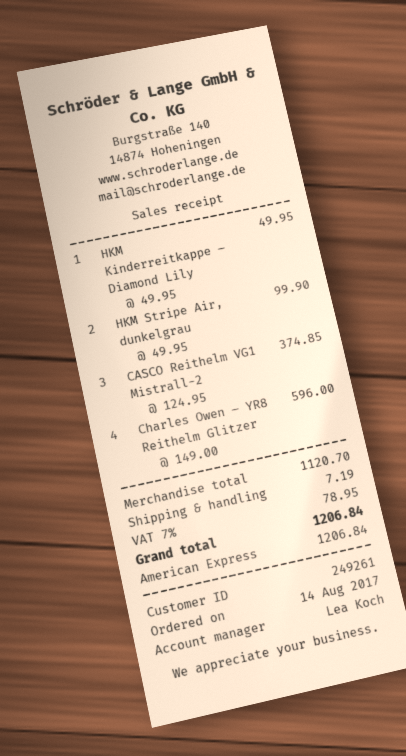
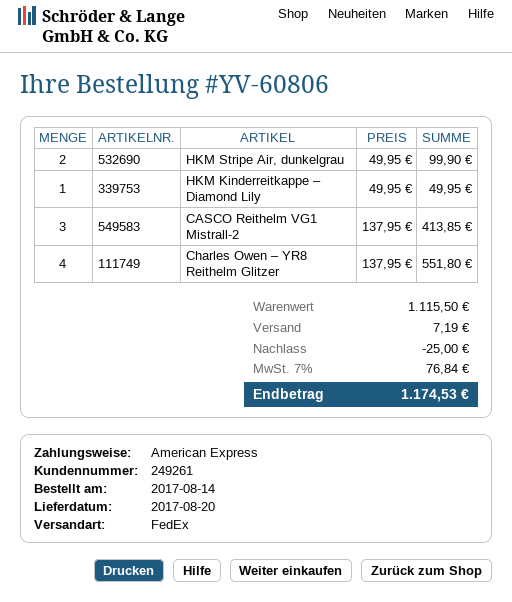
CASCO Reithelm VG1 Mistrall-2: 3 x 124.95 = 374.85 -> 3 x 137.95 = 413.85
Charles Owen – YR8 Reithelm Glitzer: 4 x 149.00 = 596.00 -> 4 x 137.95 = 551.80
subtotal: 1120.70 -> 1115.50
discount: none -> 25.00
tax: 7% = 78.95 -> 7% = 76.84
total: 1206.84 -> 1174.53

